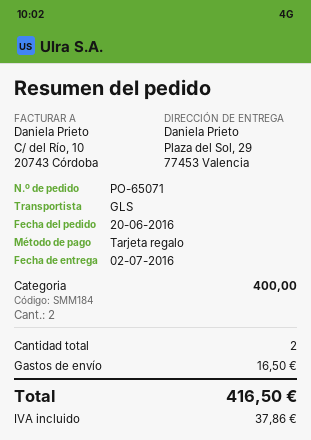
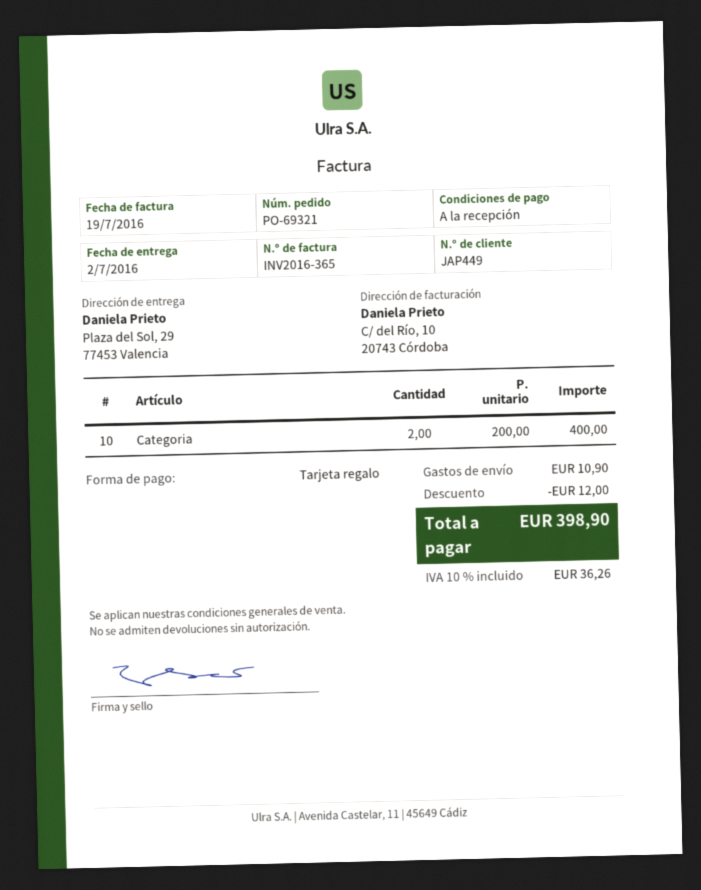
order number: PO-65071 -> PO-69321
discount: none -> 12.00
shipping: 16.50 -> 10.90
tax: 37.86 -> 36.26
total: 416.50 -> 398.90

